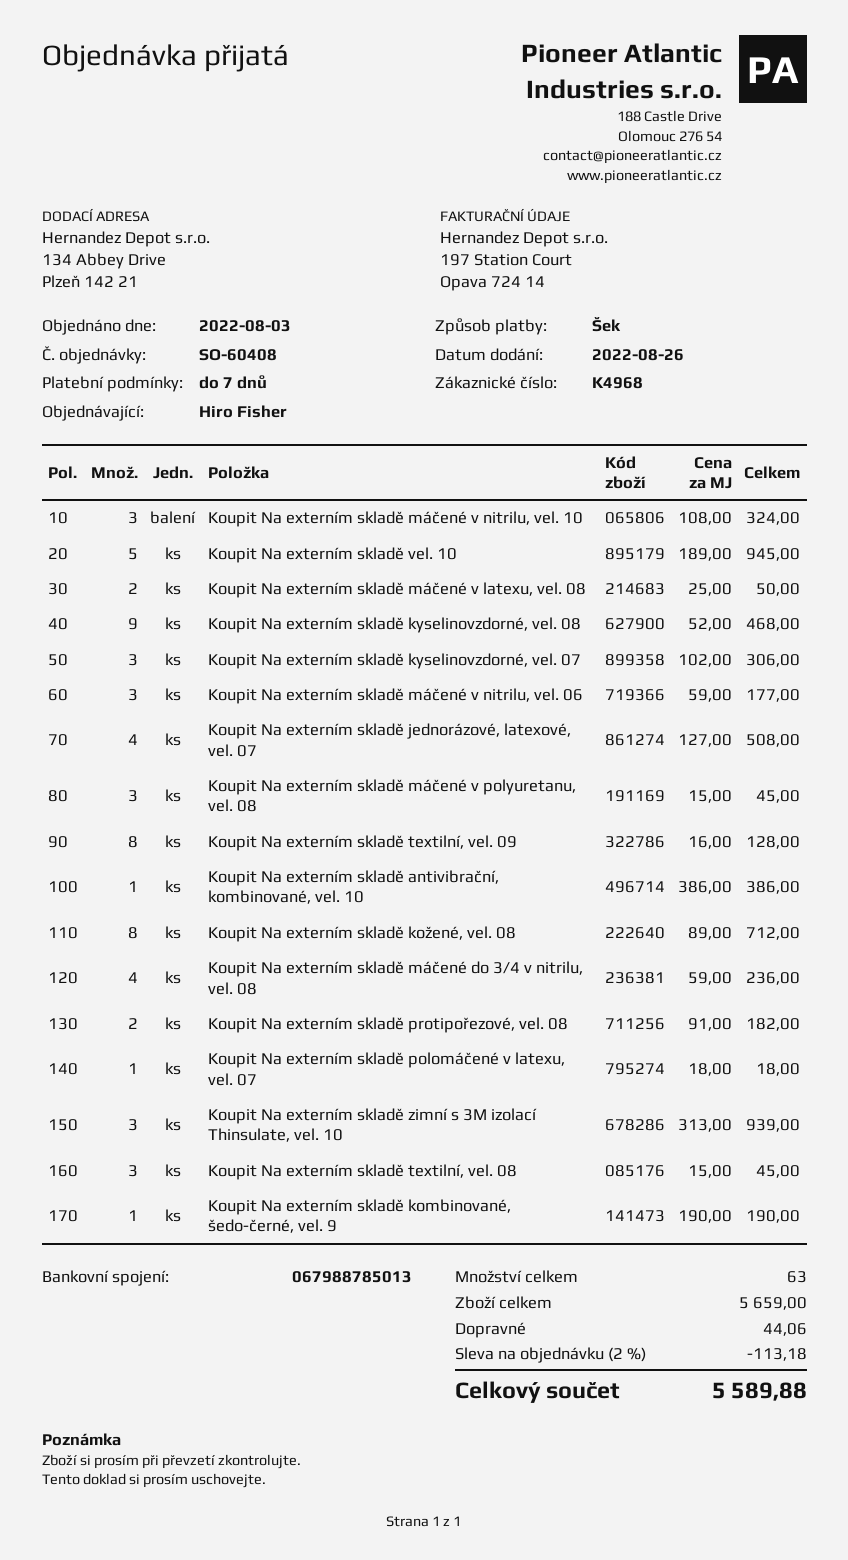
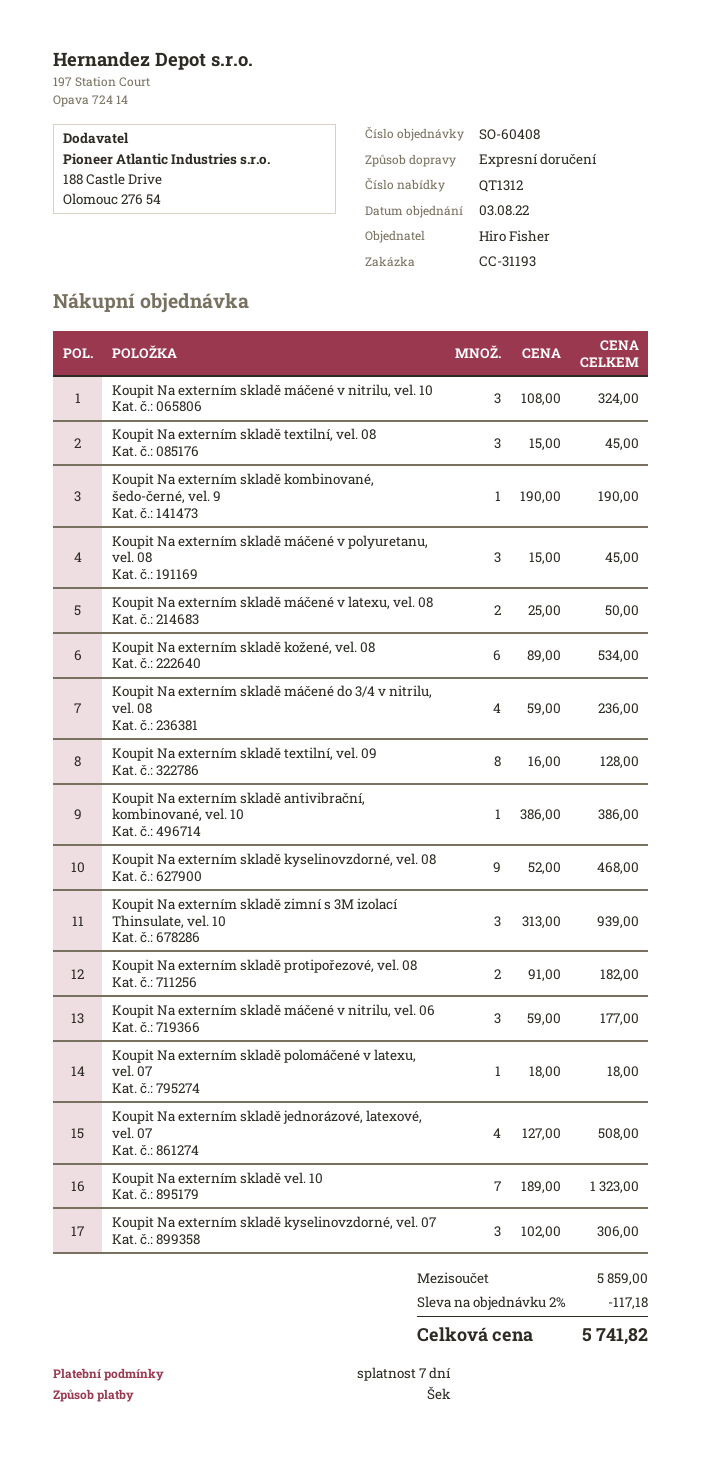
Koupit Na externím skladě vel. 10: 5 x 189.00 = 945.00 -> 7 x 189.00 = 1323.00
Koupit Na externím skladě kožené, vel. 08: 8 x 89.00 = 712.00 -> 6 x 89.00 = 534.00
subtotal: 5659.00 -> 5859.00
discount: 2% = 113.18 -> 2% = 117.18
shipping: 44.06 -> none
total: 5589.88 -> 5741.82

